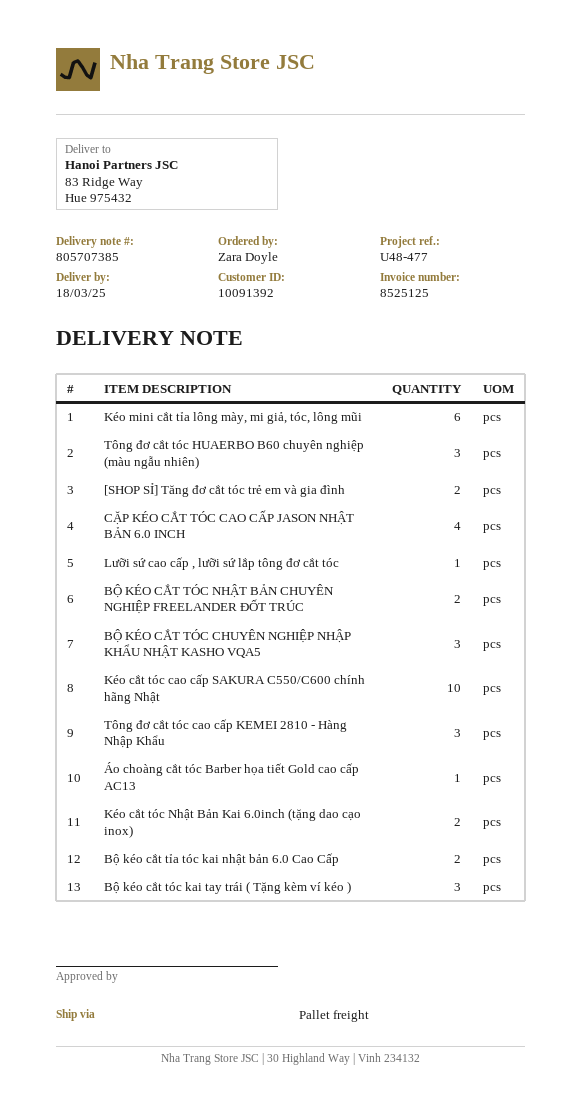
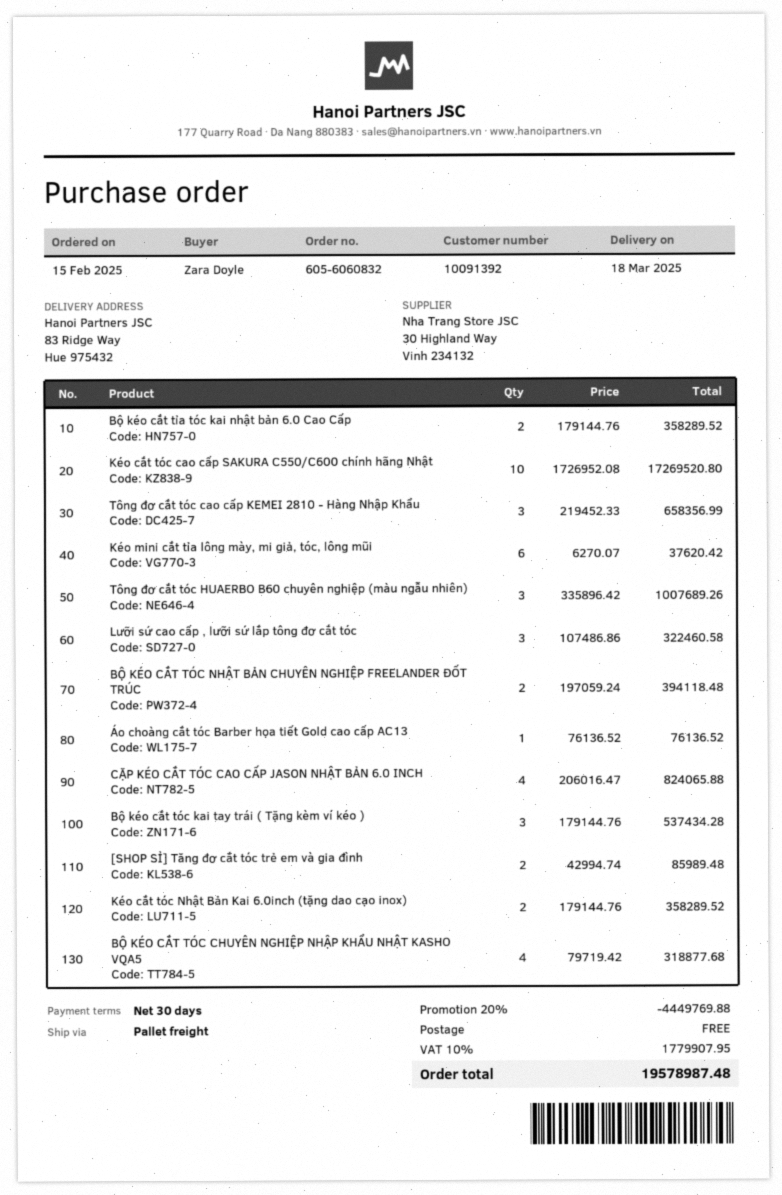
Lưỡi sứ cao cấp , lưỡi sứ lắp tông đơ cắt tóc: 1 -> 3
BỘ KÉO CẮT TÓC CHUYÊN NGHIỆP NHẬP KHẨU NHẬT KASHO VQA5: 3 -> 4

